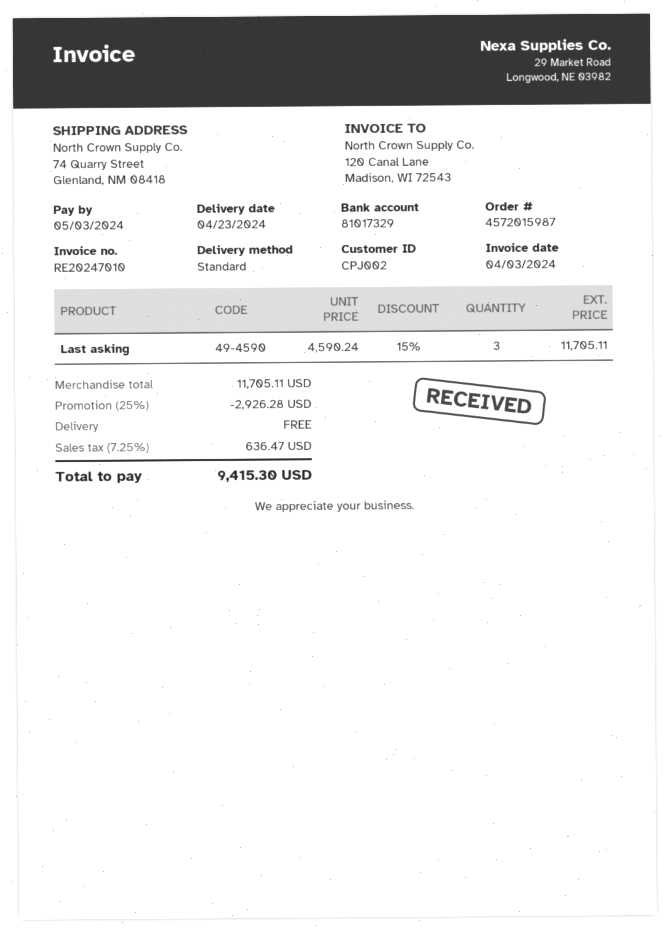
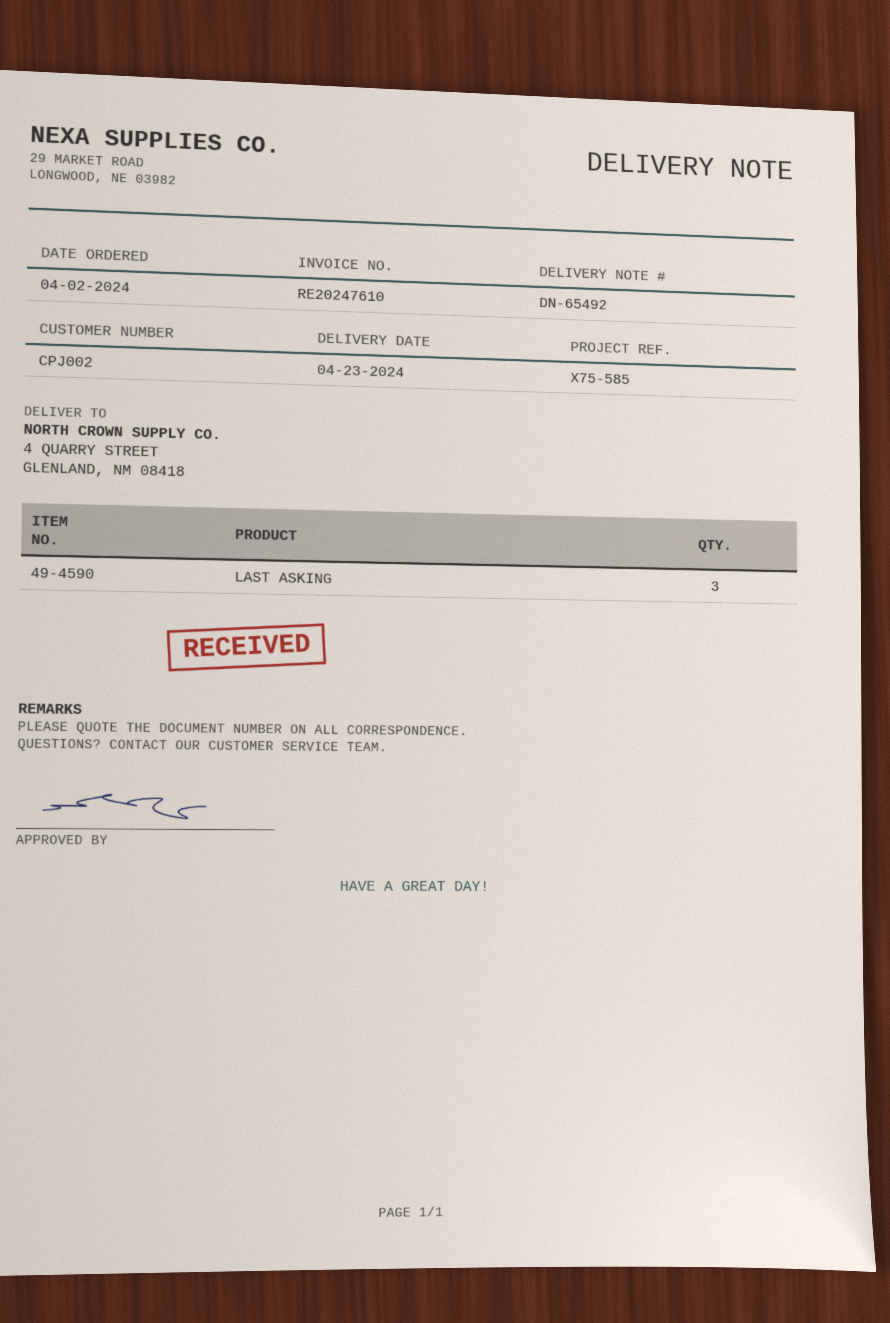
invoice number: RE20247010 -> RE20247610
ship to: 74 Quarry Street, Glenland, NM 08418 -> 4 QUARRY STREET, GLENLAND, NM 08418

